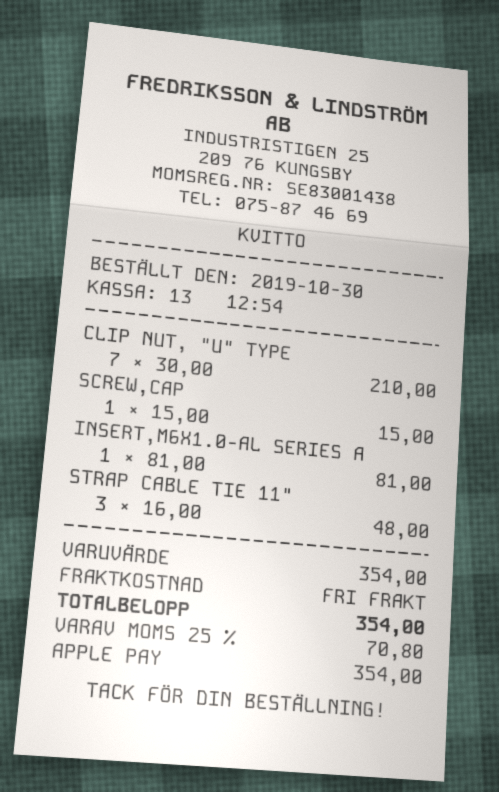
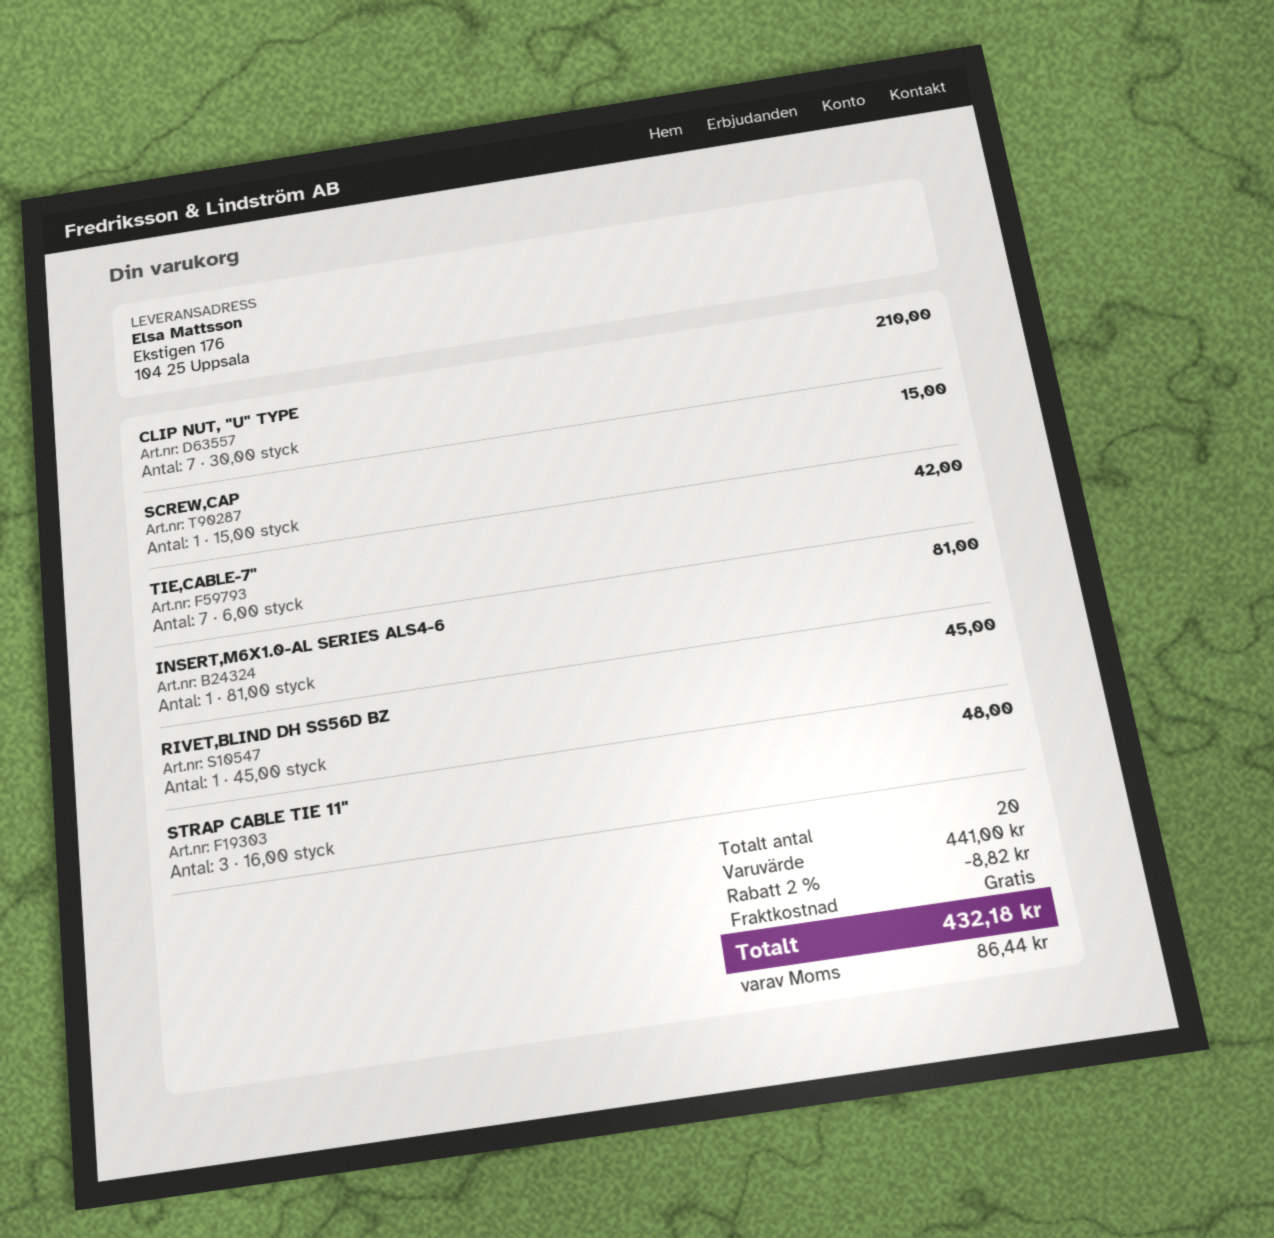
TIE,CABLE-7": none -> 7 x 6.00 = 42.00
RIVET,BLIND DH SS56D BZ: none -> 1 x 45.00 = 45.00
subtotal: 354.00 -> 441.00
discount: none -> 2% = 8.82
tax: 70.80 -> 86.44
total: 354.00 -> 432.18

